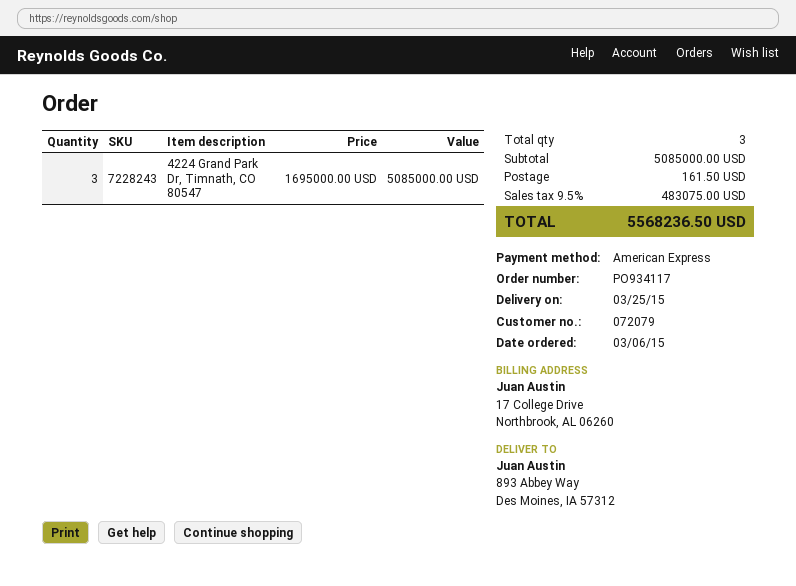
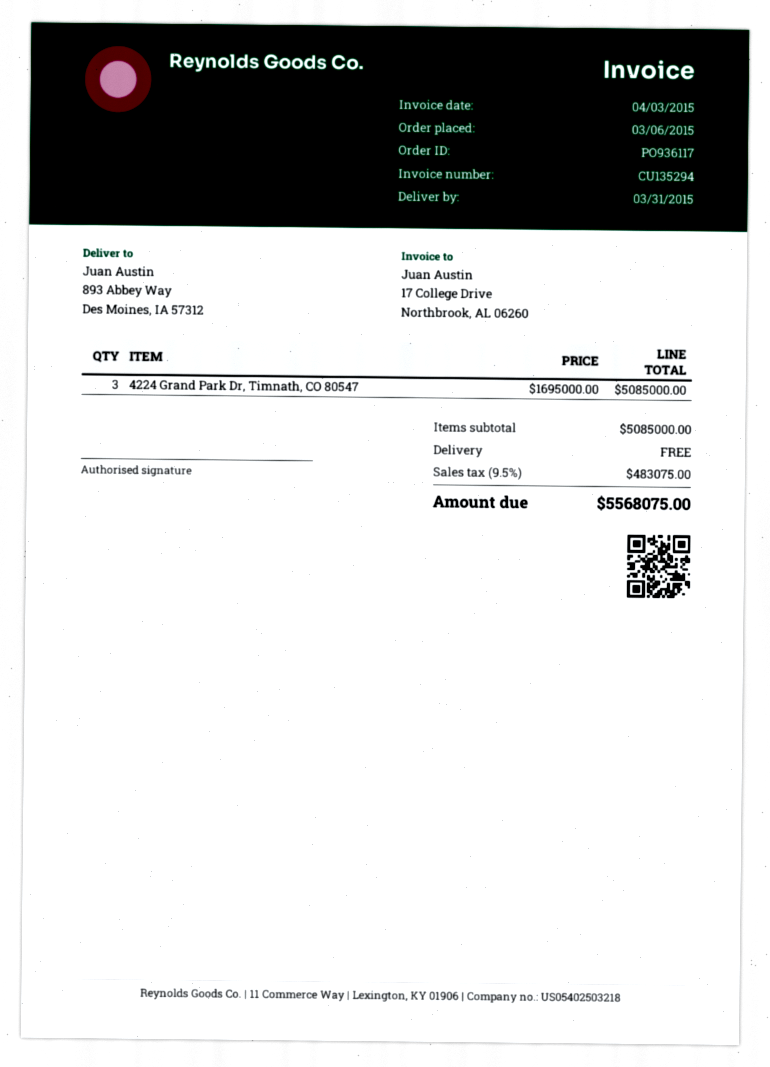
order number: PO934117 -> PO936117
delivery date: 2015-03-25 -> 2015-03-31
shipping: 161.50 -> 0.00
total: 5568236.50 -> 5568075.00

